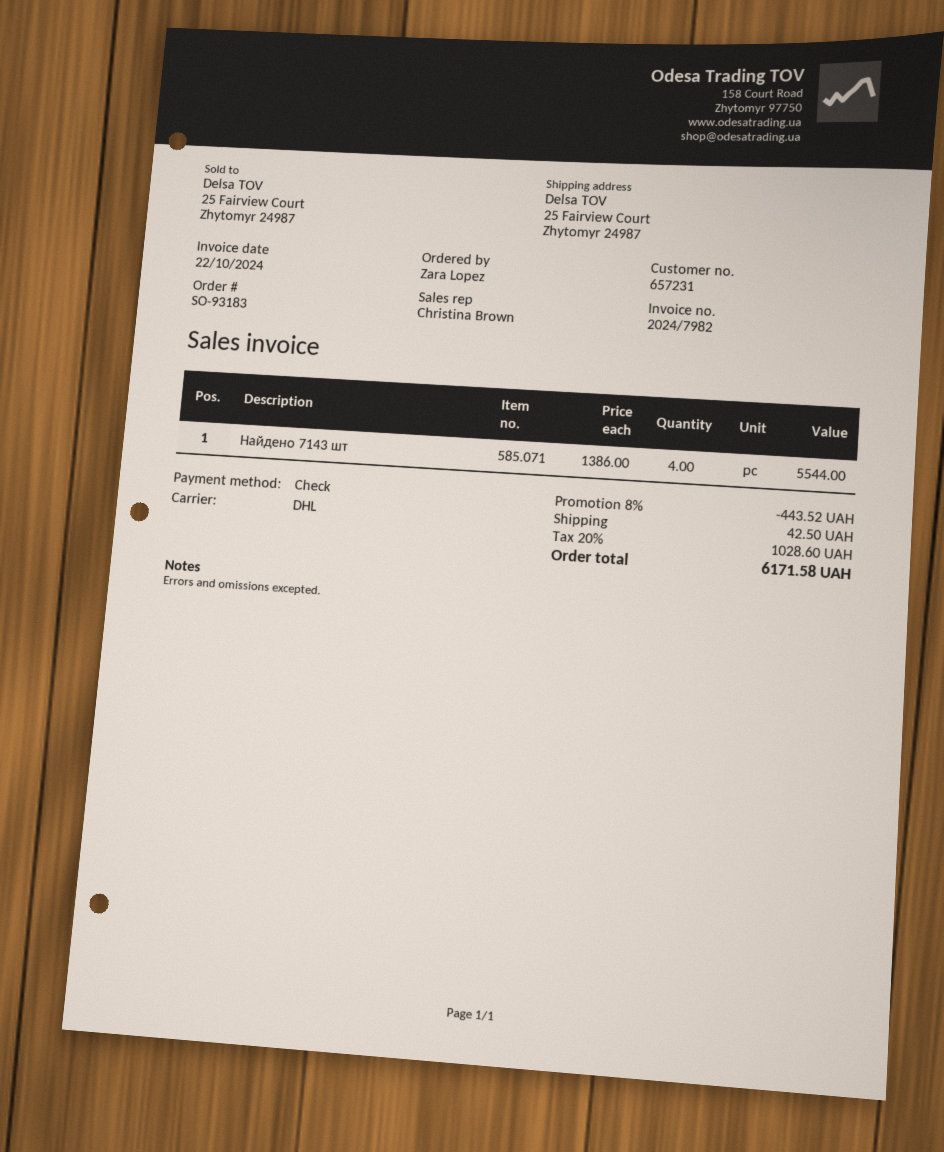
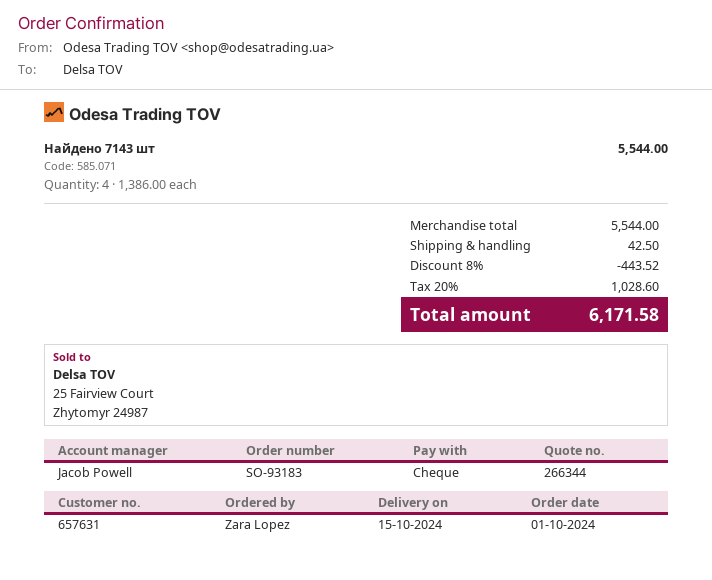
customer number: 657231 -> 657631
sales rep: Christina Brown -> Jacob Powell

